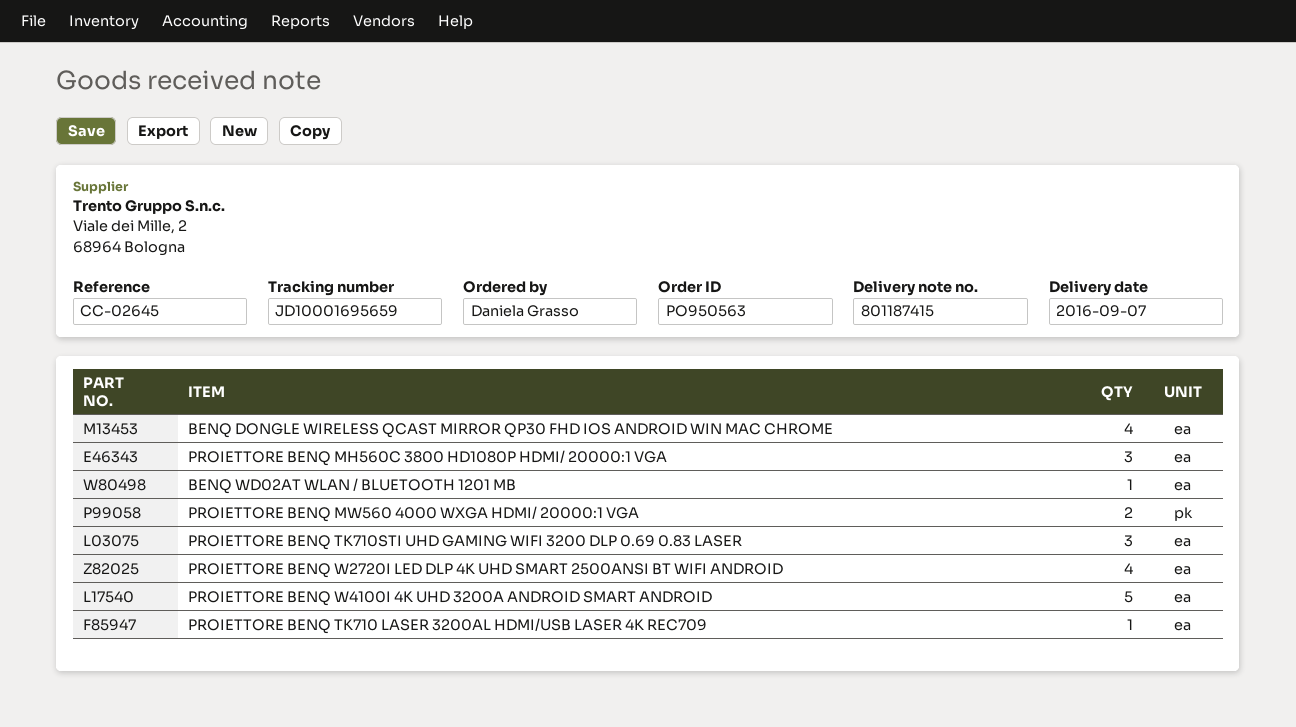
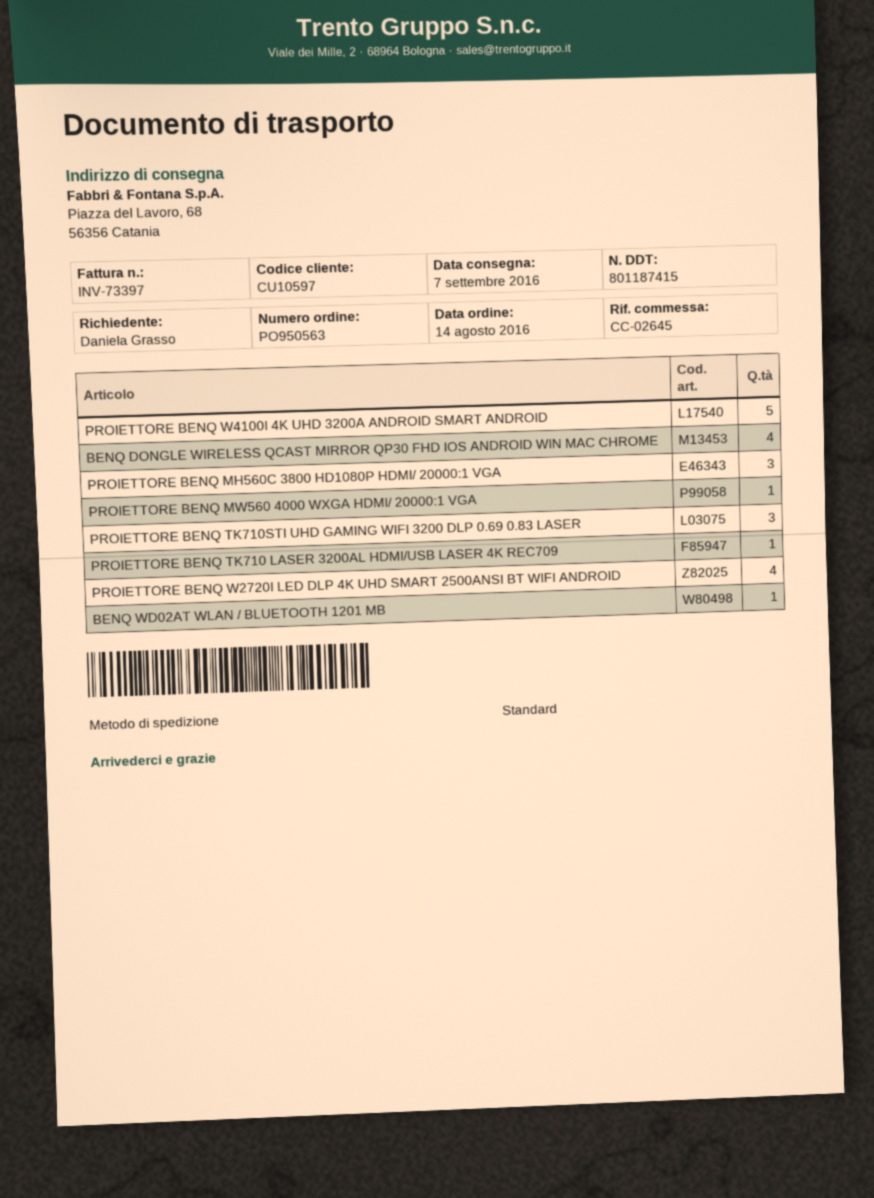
PROIETTORE BENQ MW560 4000 WXGA HDMI/ 20000:1 VGA: 2 -> 1

